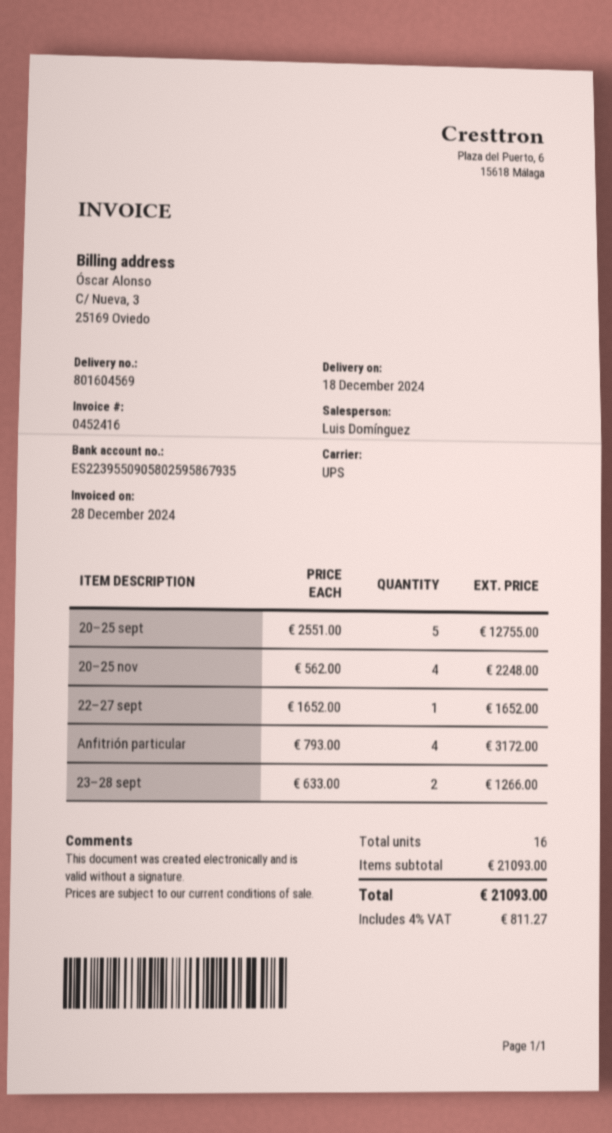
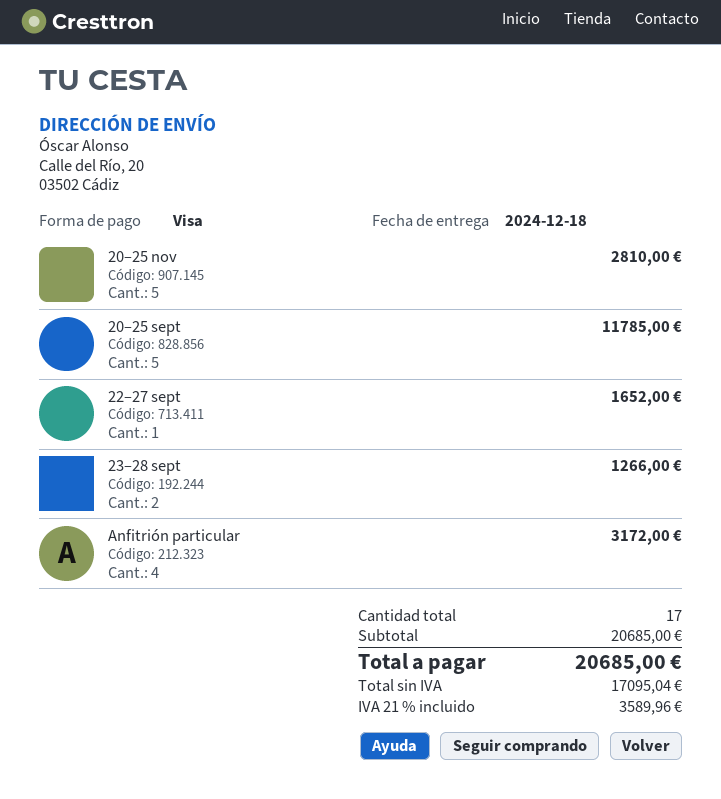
20–25 sept: 5 for 12755.00 -> 5 for 11785.00
20–25 nov: 4 for 2248.00 -> 5 for 2810.00
total quantity: 16 -> 17
subtotal: 21093.00 -> 20685.00
tax: 4% = 811.27 -> 21% = 3589.96
total: 21093.00 -> 20685.00

